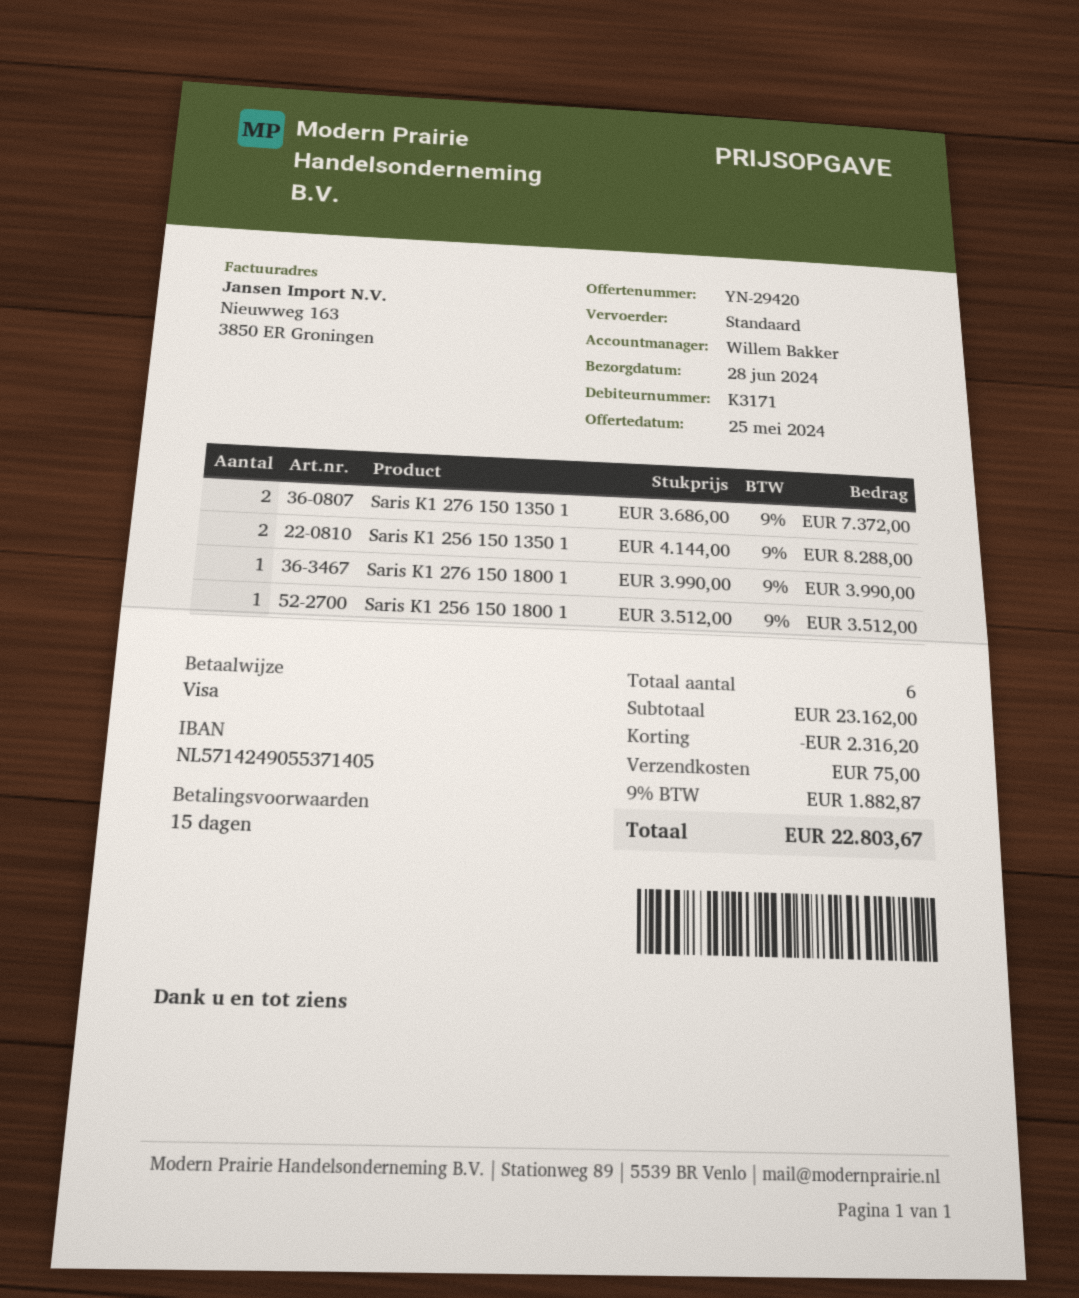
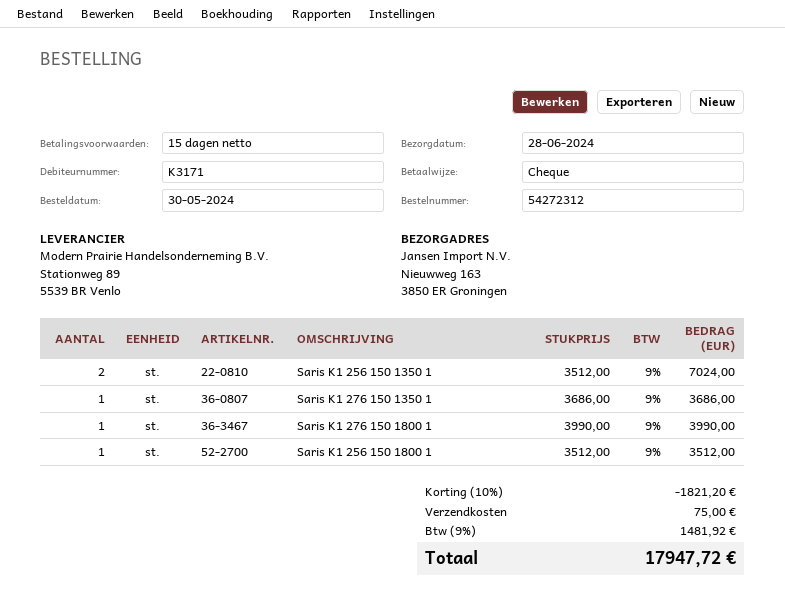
payment method: Visa -> cheque
Saris K1 276 150 1350 1: 2 x 3686.00 = 7372.00 -> 1 x 3686.00 = 3686.00
Saris K1 256 150 1350 1: 2 x 4144.00 = 8288.00 -> 2 x 3512.00 = 7024.00
discount: 2316.20 -> 1821.20
tax: 9% = 1882.87 -> 9% = 1481.92
total: 22803.67 -> 17947.72

